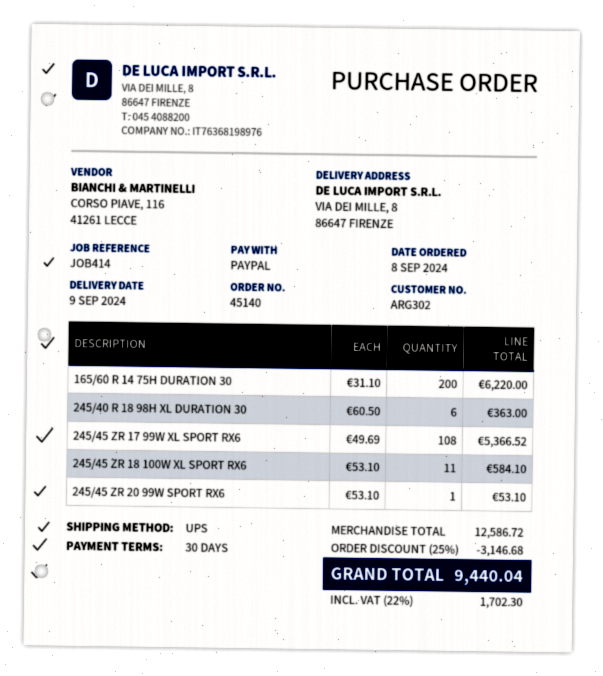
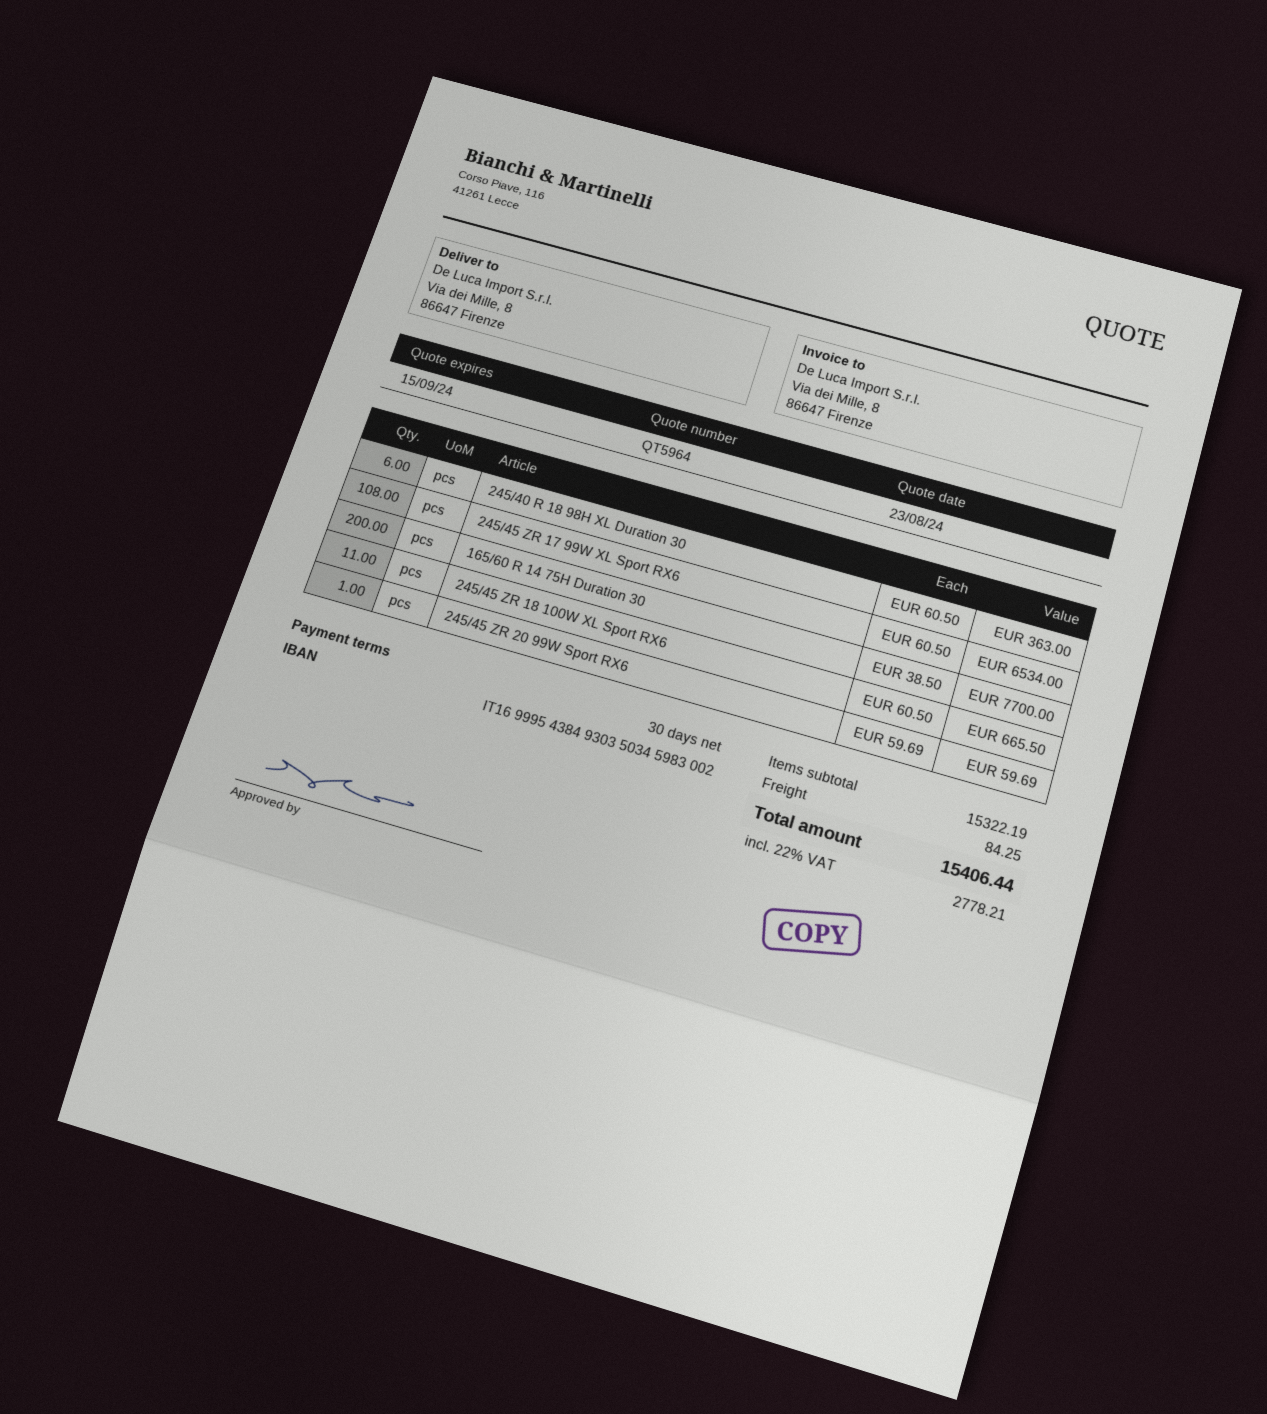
165/60 R 14 75H DURATION 30: 200 x 31.10 = 6220.00 -> 200 x 38.50 = 7700.00
245/45 ZR 17 99W XL SPORT RX6: 108 x 49.69 = 5366.52 -> 108 x 60.50 = 6534.00
245/45 ZR 18 100W XL SPORT RX6: 11 x 53.10 = 584.10 -> 11 x 60.50 = 665.50
245/45 ZR 20 99W SPORT RX6: 1 x 53.10 = 53.10 -> 1 x 59.69 = 59.69
subtotal: 12586.72 -> 15322.19
discount: 25% = 3146.68 -> none
shipping: none -> 84.25
tax: 22% = 1702.30 -> 22% = 2778.21
total: 9440.04 -> 15406.44

